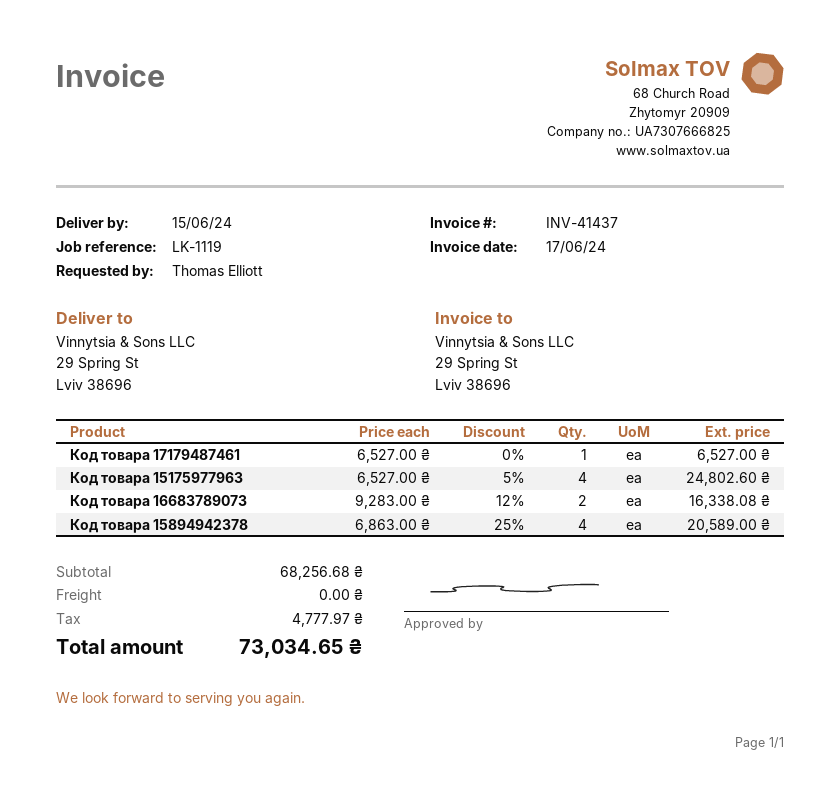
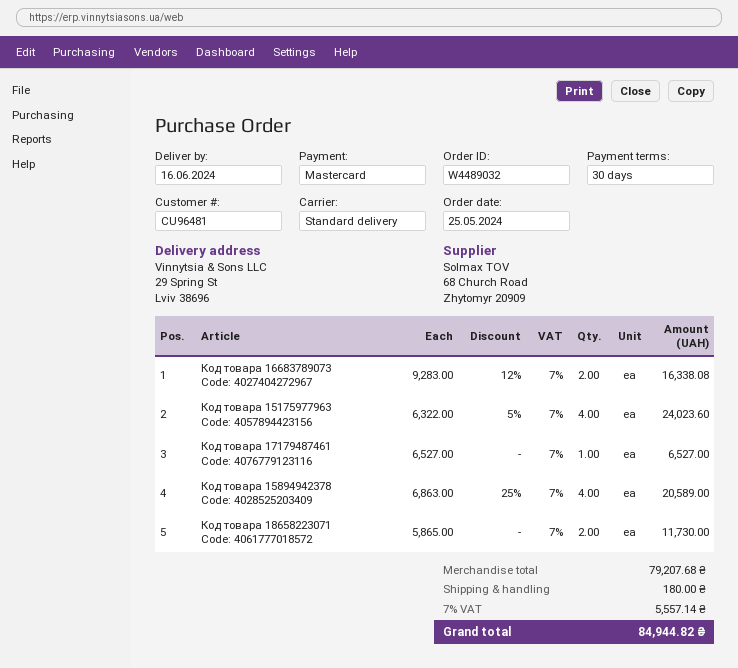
delivery date: 2024-06-15 -> 2024-06-16
Код товара 15175977963: 4 x 6527.00 - 5% = 24802.60 -> 4 x 6322.00 - 5% = 24023.60
Код товара 18658223071: none -> 2 x 5865.00 = 11730.00
subtotal: 68256.68 -> 79207.68
shipping: 0.00 -> 180.00
tax: 4777.97 -> 5557.14
total: 73034.65 -> 84944.82

